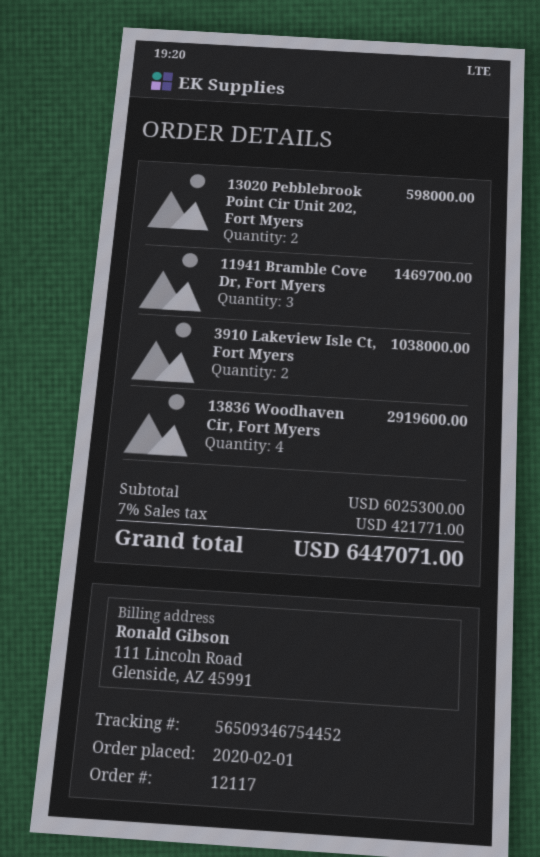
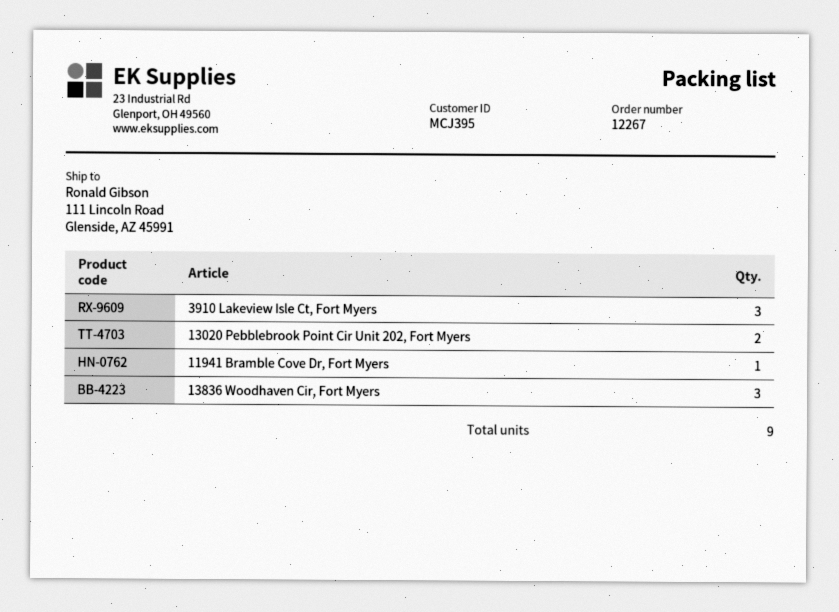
order number: 12117 -> 12267
11941 Bramble Cove Dr, Fort Myers: 3 -> 1
3910 Lakeview Isle Ct, Fort Myers: 2 -> 3
13836 Woodhaven Cir, Fort Myers: 4 -> 3

